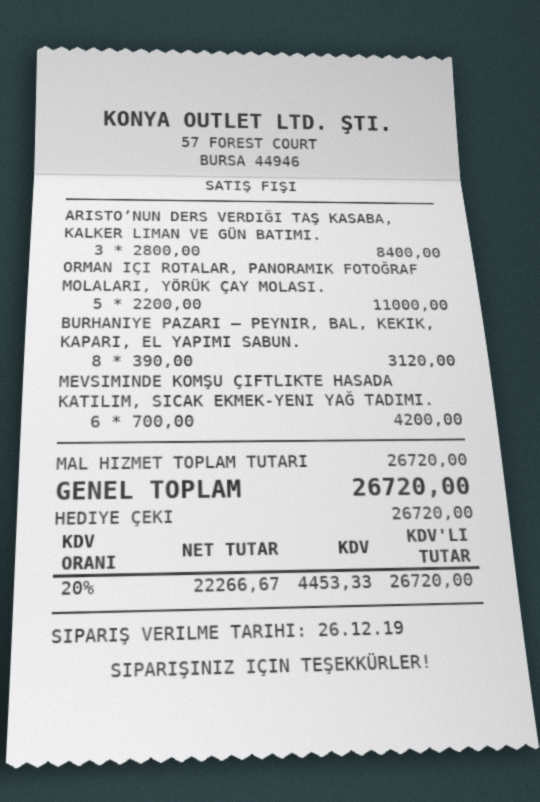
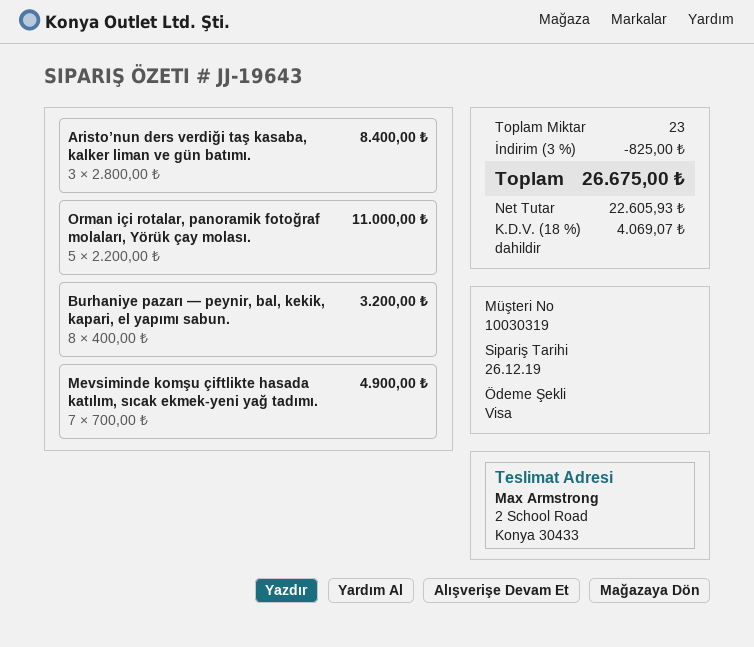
payment method: gift card -> Visa
BURHANIYE PAZARI — PEYNIR, BAL, KEKIK, KAPARI, EL YAPIMI SABUN.: 8 x 390.00 = 3120.00 -> 8 x 400.00 = 3200.00
MEVSIMINDE KOMŞU ÇIFTLIKTE HASADA KATILIM, SICAK EKMEK-YENI YAĞ TADIMI.: 6 x 700.00 = 4200.00 -> 7 x 700.00 = 4900.00
discount: none -> 3% = 825.00
net: 22266.67 -> 22605.93
tax: 20% = 4453.33 -> 18% = 4069.07
total: 26720.00 -> 26675.00

